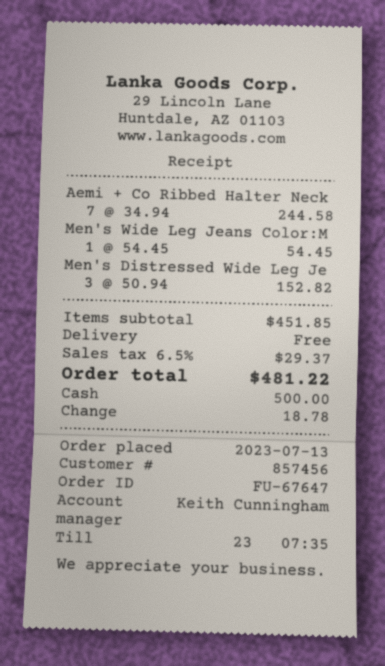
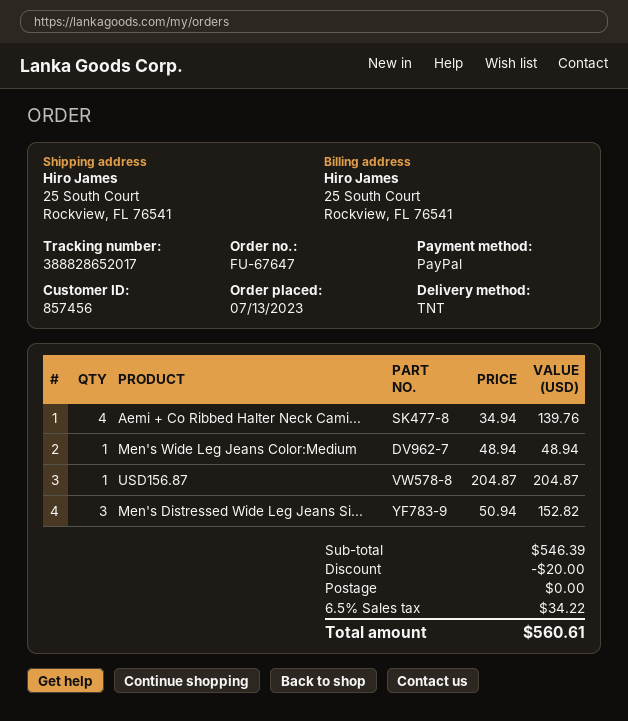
payment method: cash -> PayPal
Aemi + Co Ribbed Halter Neck: 7 x 34.94 = 244.58 -> 4 x 34.94 = 139.76
Men's Wide Leg Jeans Color:M: 1 x 54.45 = 54.45 -> 1 x 48.94 = 48.94
USD156.87: none -> 1 x 204.87 = 204.87
subtotal: 451.85 -> 546.39
discount: none -> 20.00
tax: 6.5% = 29.37 -> 6.5% = 34.22
total: 481.22 -> 560.61

